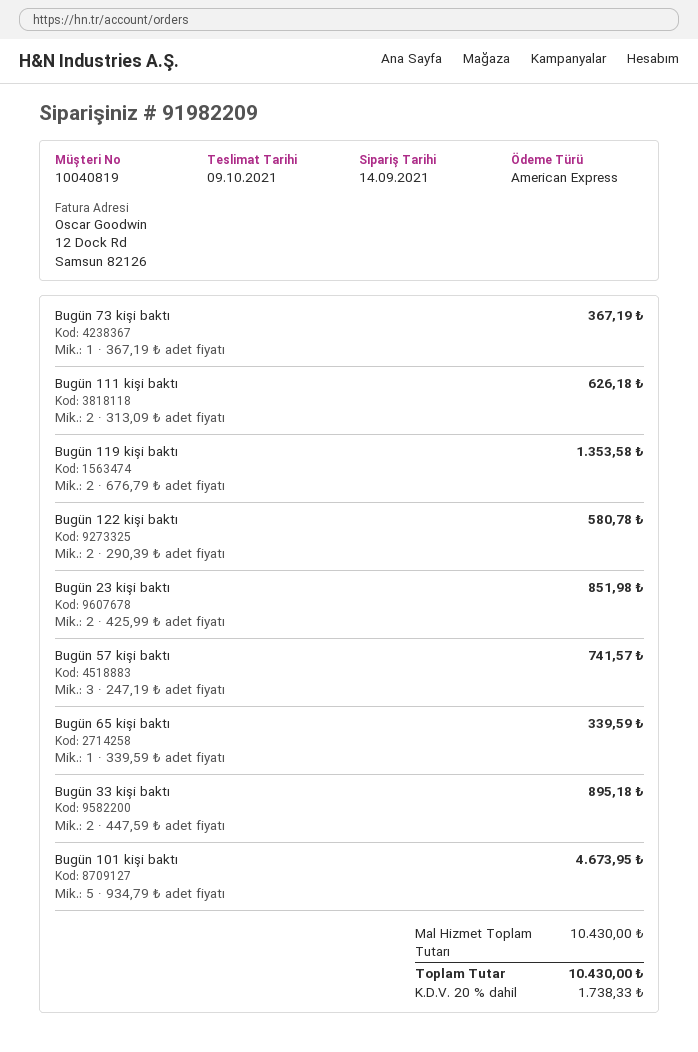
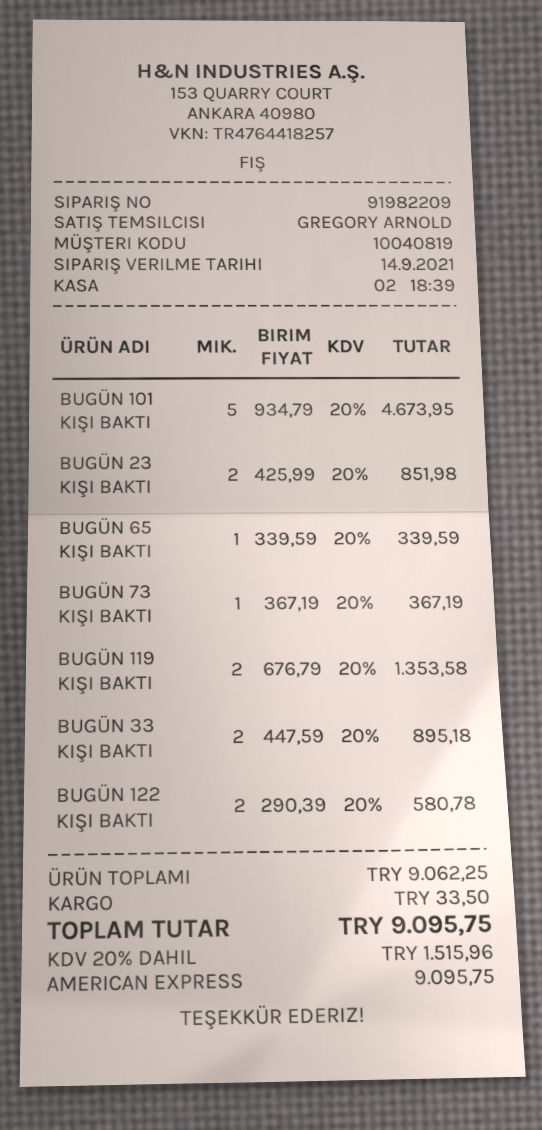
Bugün 111 kişi baktı: 2 x 313.09 = 626.18 -> none
Bugün 57 kişi baktı: 3 x 247.19 = 741.57 -> none
subtotal: 10430.00 -> 9062.25
shipping: none -> 33.50
tax: 20% = 1738.33 -> 20% = 1515.96
total: 10430.00 -> 9095.75

